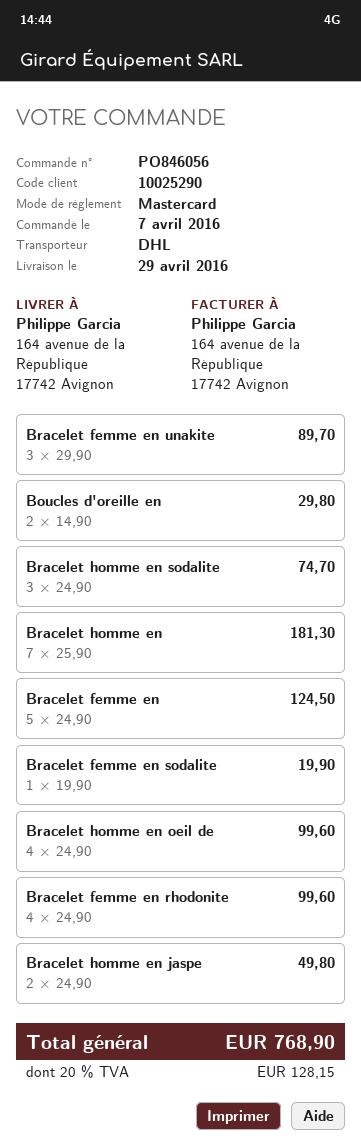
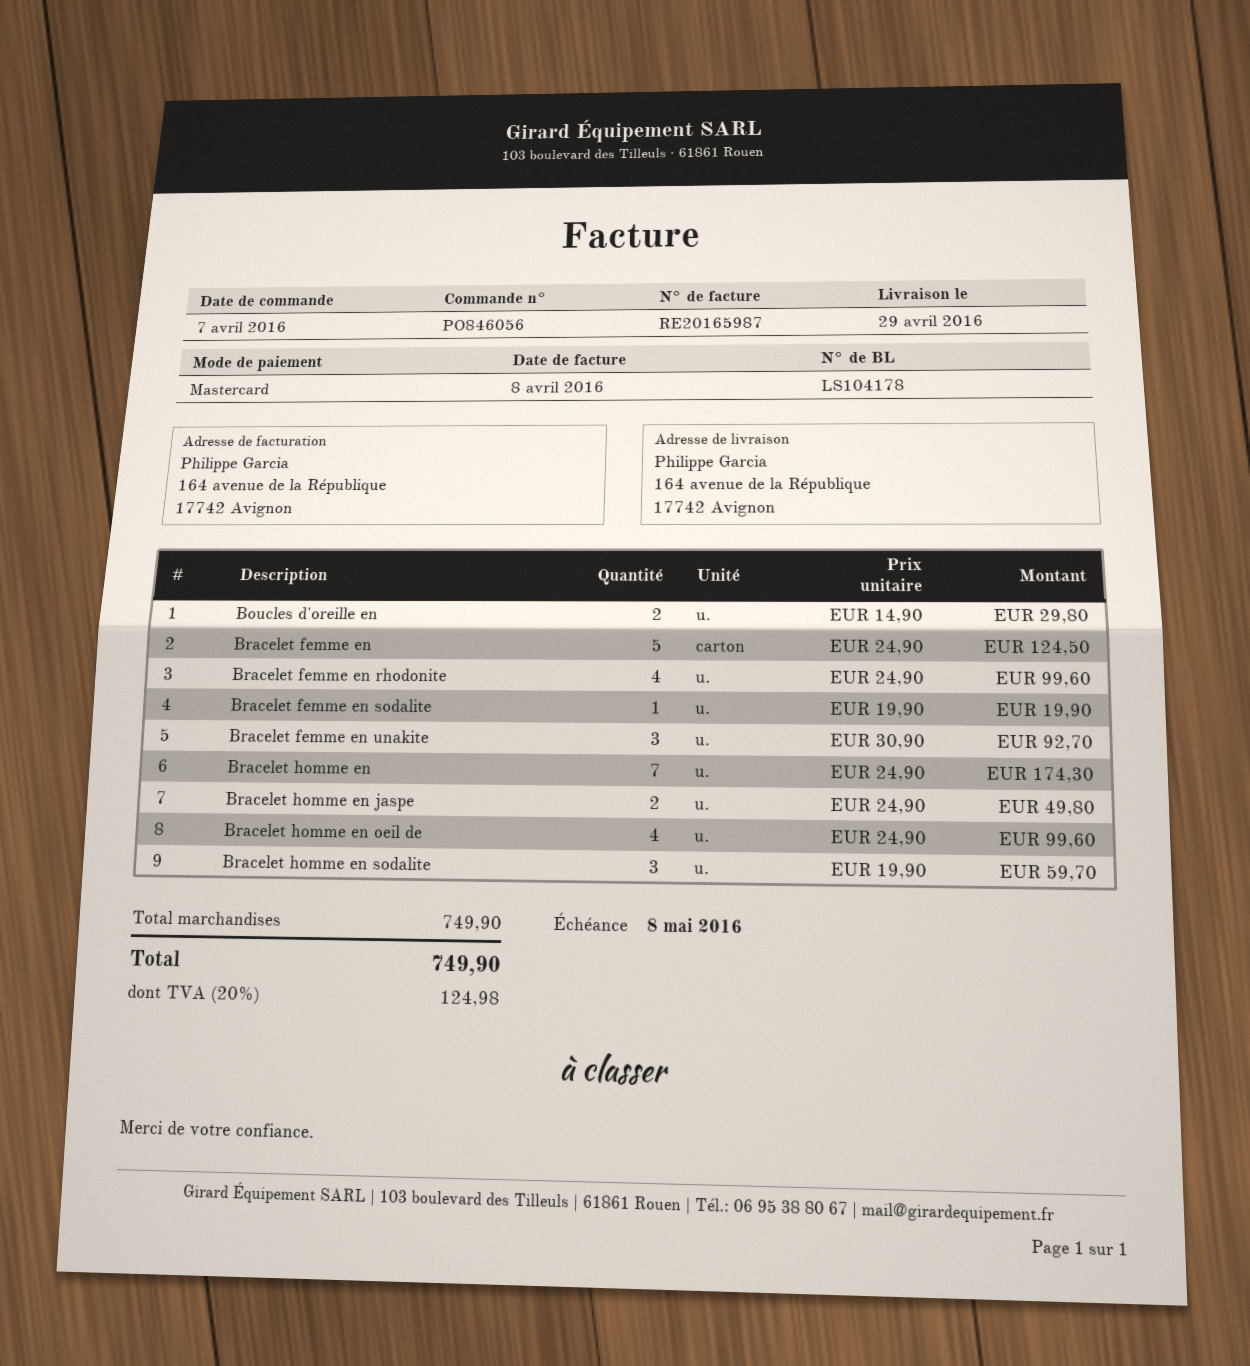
Bracelet femme en unakite: 3 x 29.90 = 89.70 -> 3 x 30.90 = 92.70
Bracelet homme en sodalite: 3 x 24.90 = 74.70 -> 3 x 19.90 = 59.70
Bracelet homme en: 7 x 25.90 = 181.30 -> 7 x 24.90 = 174.30
tax: 20% = 128.15 -> 20% = 124.98
total: 768.90 -> 749.90

